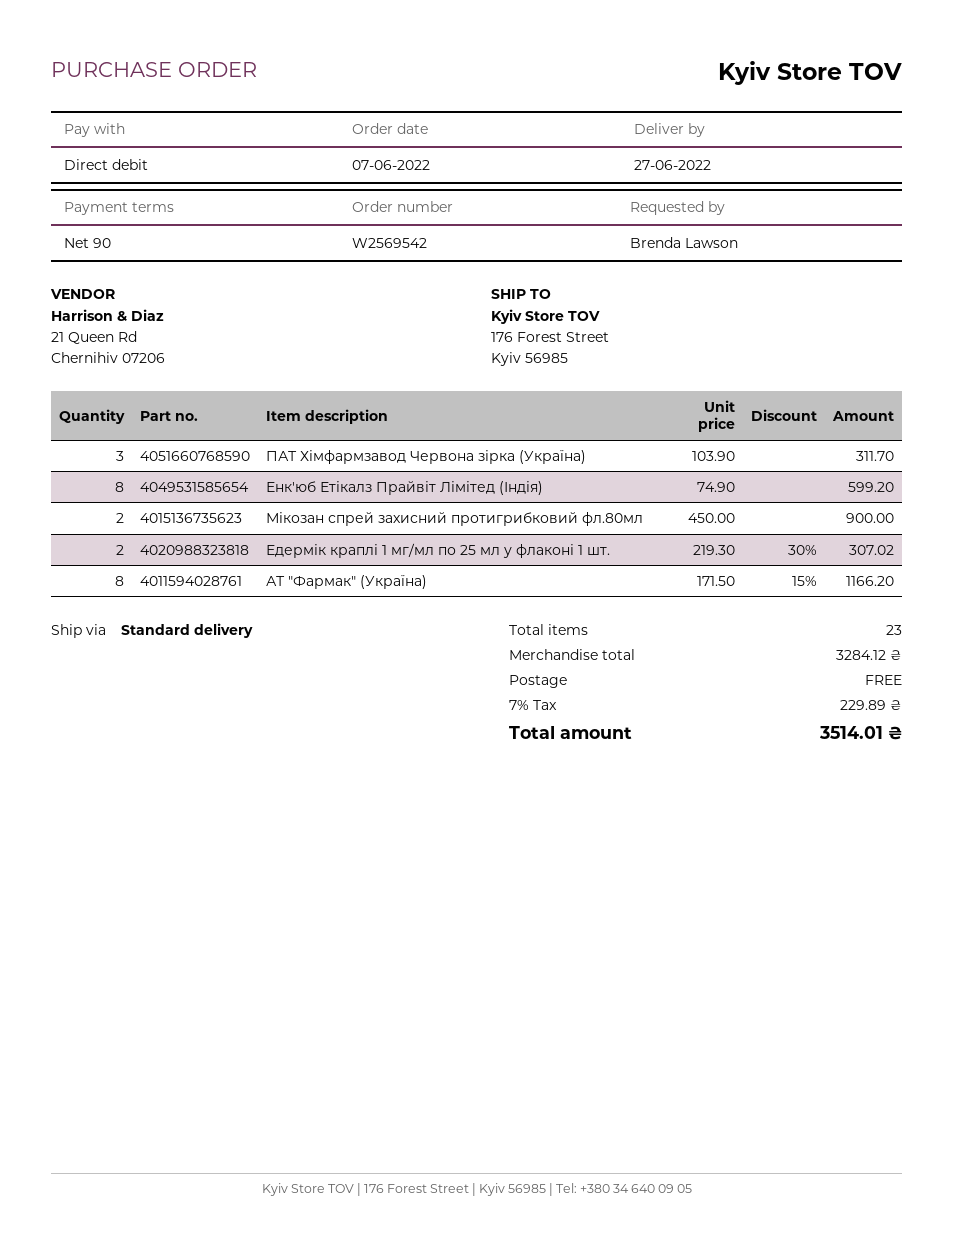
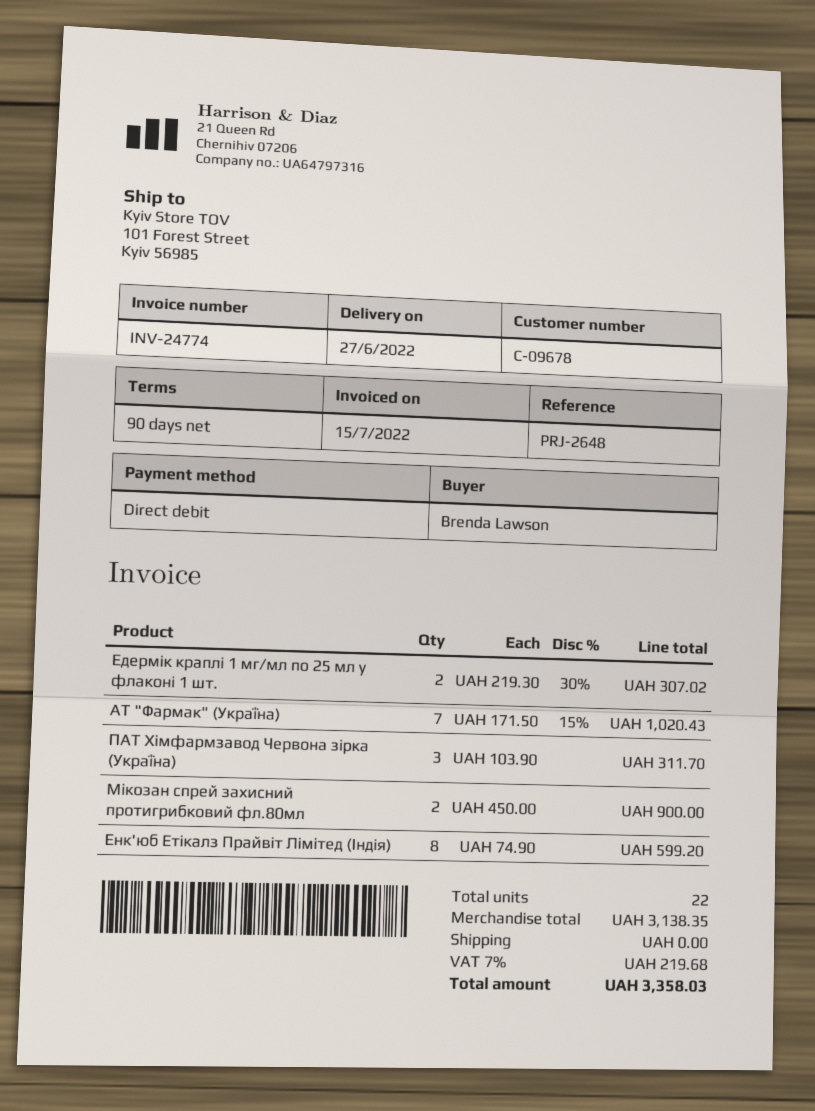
ship to: 176 Forest Street, Kyiv 56985 -> 101 Forest Street, Kyiv 56985
АТ "Фармак" (Україна): 8 x 171.50 - 15% = 1166.20 -> 7 x 171.50 - 15% = 1020.43
total quantity: 23 -> 22
subtotal: 3284.12 -> 3138.35
tax: 7% = 229.89 -> 7% = 219.68
total: 3514.01 -> 3358.03

